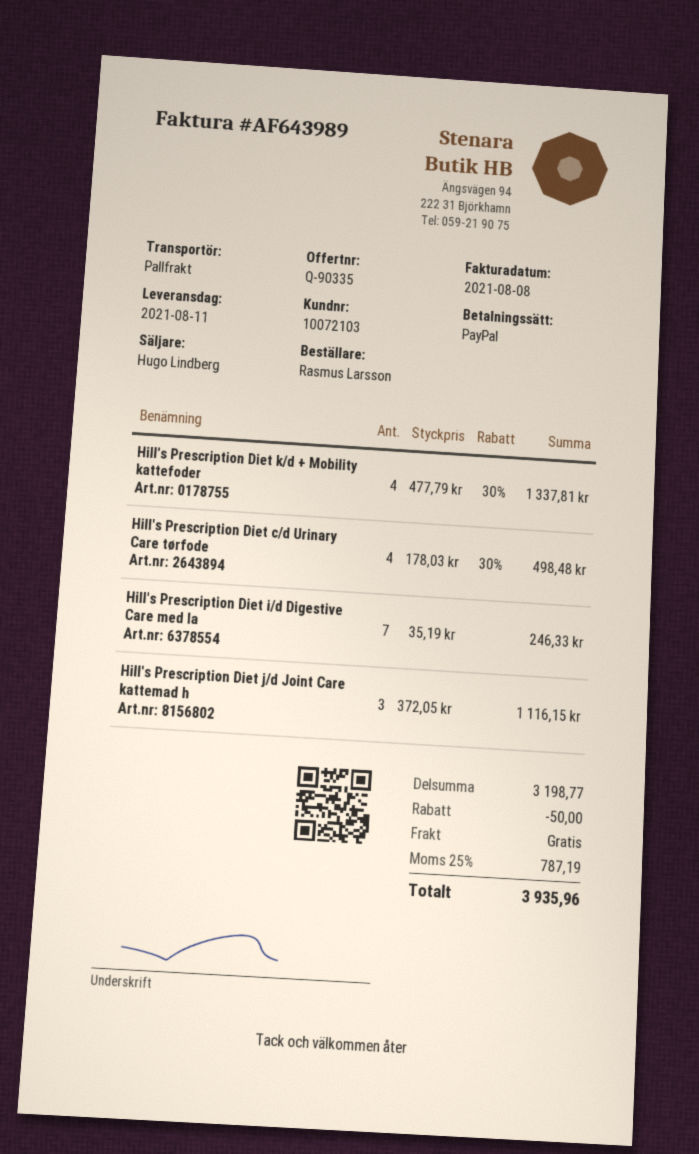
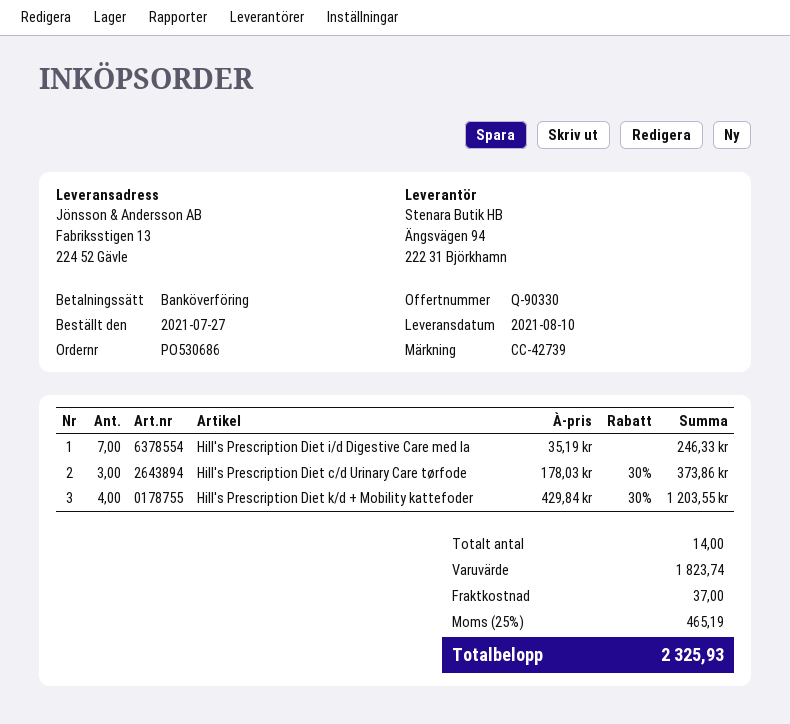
quote number: Q-90335 -> Q-90330
delivery date: 2021-08-11 -> 2021-08-10
payment method: PayPal -> bank transfer
Hill's Prescription Diet k/d + Mobility kattefoder: 4 x 477.79 - 30% = 1337.81 -> 4 x 429.84 - 30% = 1203.55
Hill's Prescription Diet c/d Urinary Care tørfode: 4 x 178.03 - 30% = 498.48 -> 3 x 178.03 - 30% = 373.86
Hill's Prescription Diet j/d Joint Care kattemad h: 3 x 372.05 = 1116.15 -> none
subtotal: 3198.77 -> 1823.74
discount: 50.00 -> none
shipping: 0.00 -> 37.00
tax: 25% = 787.19 -> 25% = 465.19
total: 3935.96 -> 2325.93

